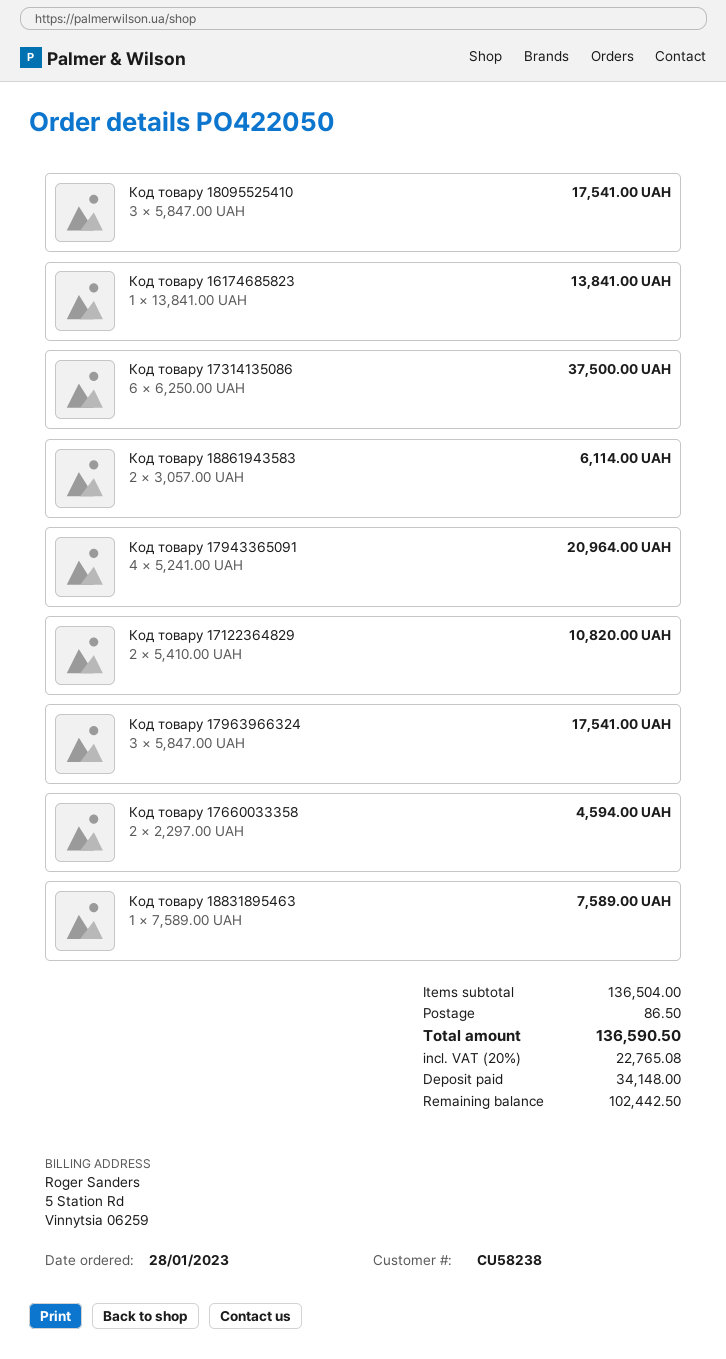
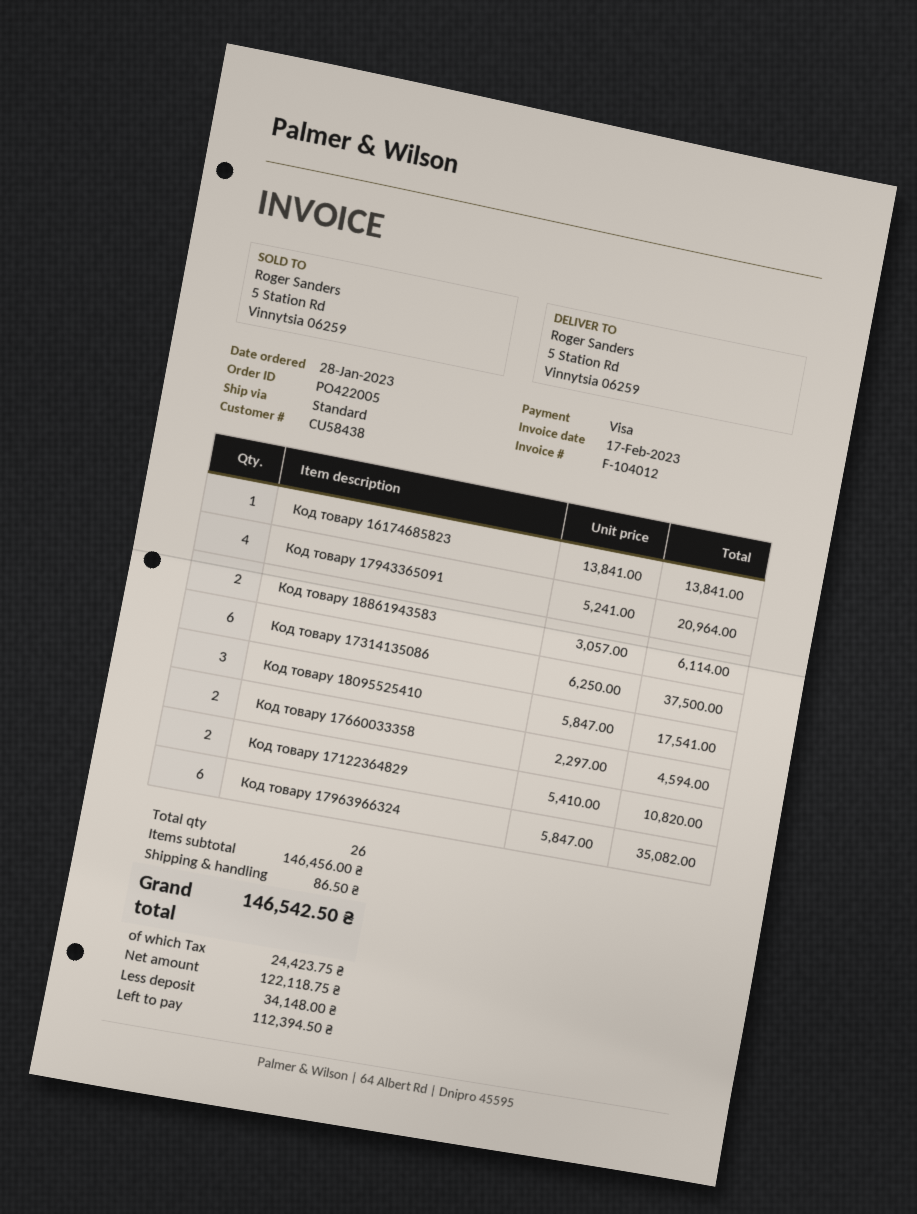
order number: PO422050 -> PO422005
customer number: CU58238 -> CU58438
Код товару 17963966324: 3 x 5847.00 = 17541.00 -> 6 x 5847.00 = 35082.00
Код товару 18831895463: 1 x 7589.00 = 7589.00 -> none
subtotal: 136504.00 -> 146456.00
tax: 22765.08 -> 24423.75
total: 136590.50 -> 146542.50
balance: 102442.50 -> 112394.50

